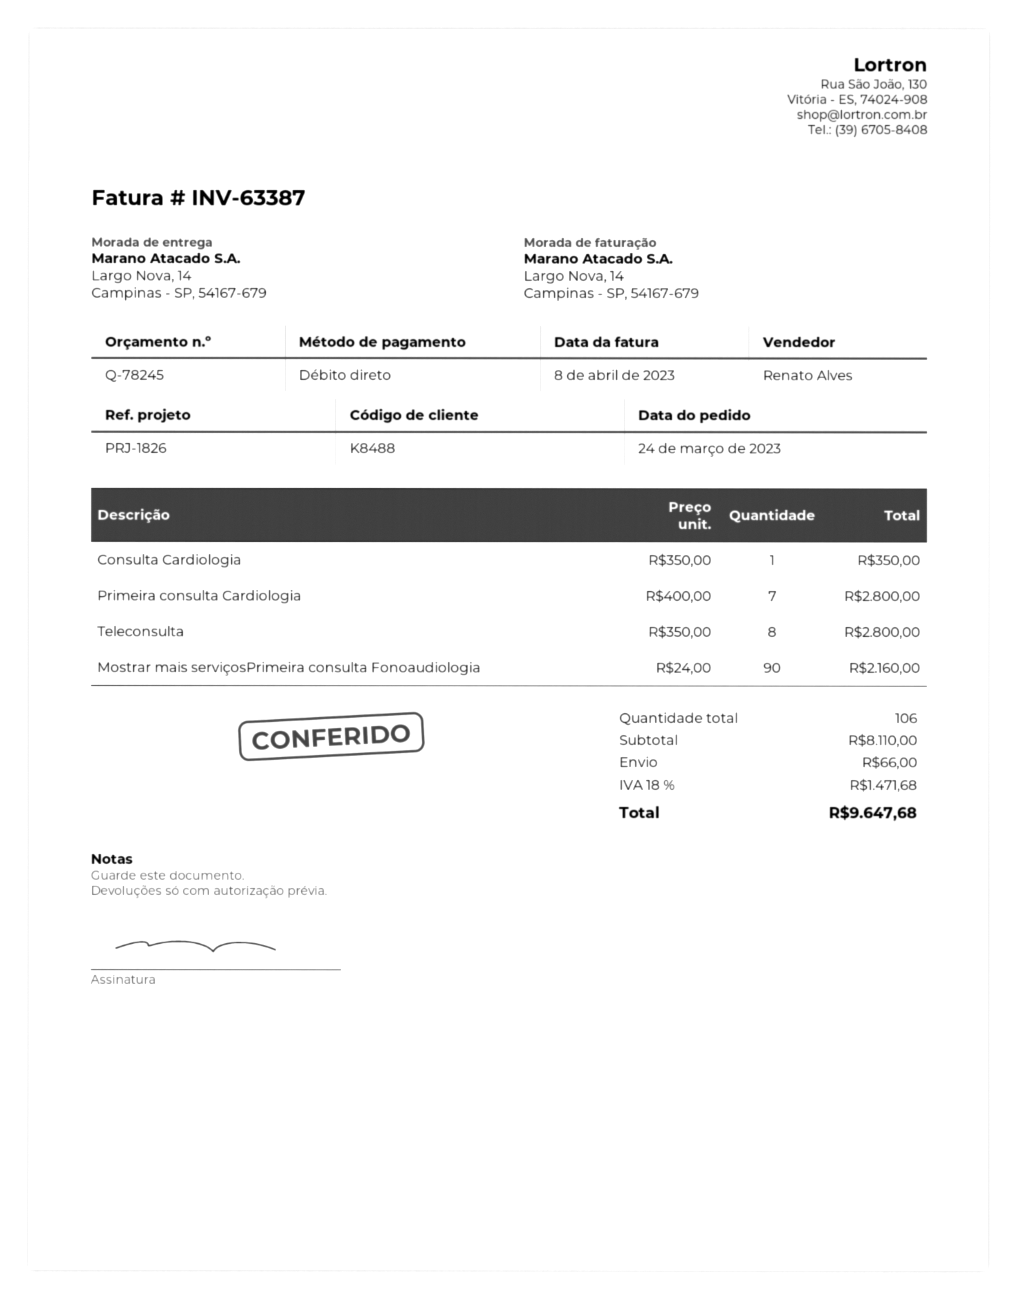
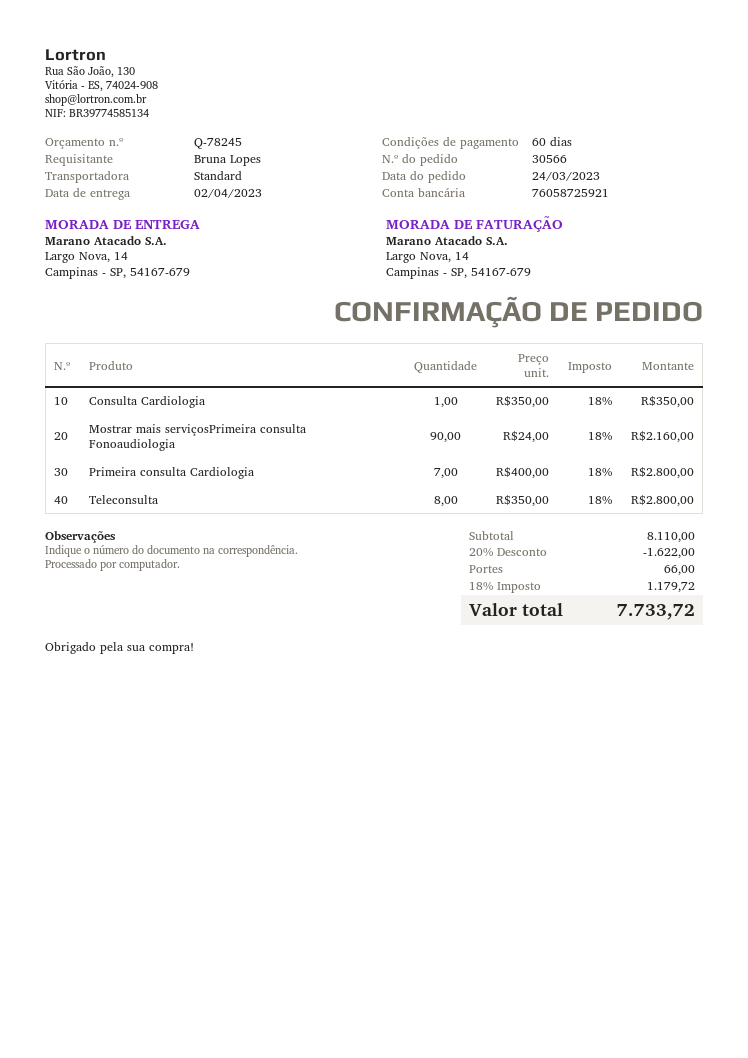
discount: none -> 20% = 1622.00
tax: 18% = 1471.68 -> 18% = 1179.72
total: 9647.68 -> 7733.72

